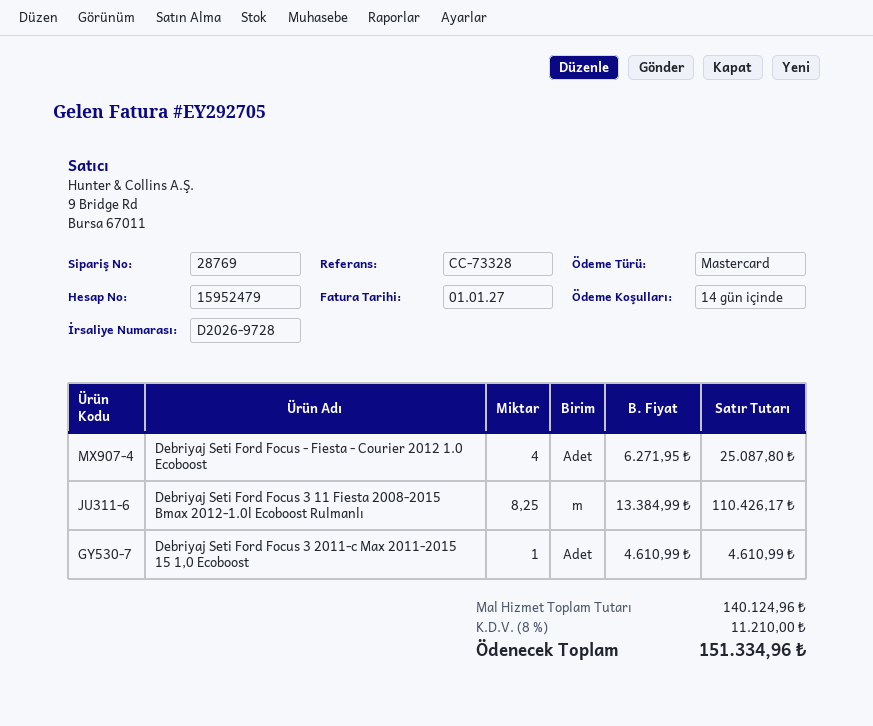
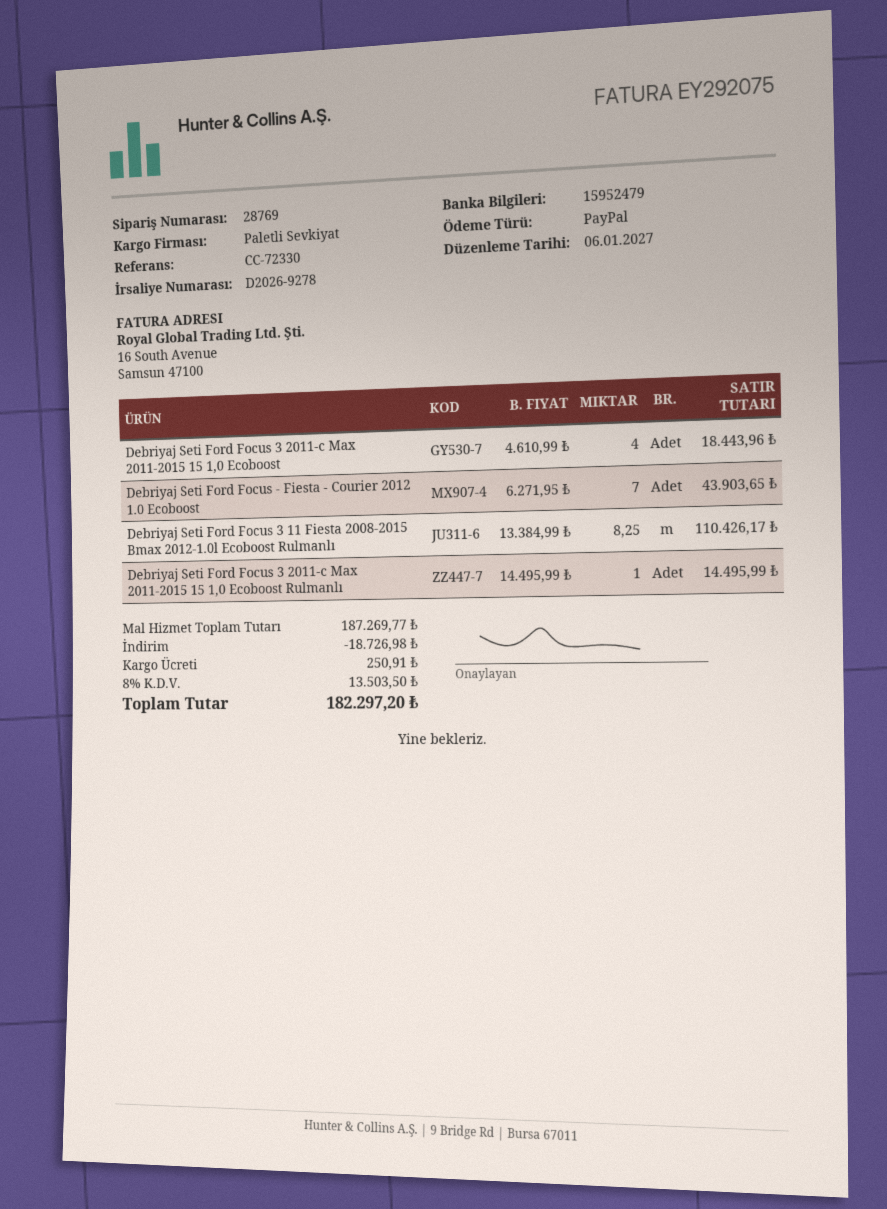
delivery note number: D2026-9728 -> D2026-9278
invoice number: EY292705 -> EY292075
invoice date: 2027-01-01 -> 2027-01-06
reference: CC-73328 -> CC-72330
payment method: Mastercard -> PayPal
Debriyaj Seti Ford Focus - Fiesta - Courier 2012 1.0 Ecoboost: 4 x 6271.95 = 25087.80 -> 7 x 6271.95 = 43903.65
Debriyaj Seti Ford Focus 3 2011-c Max 2011-2015 15 1,0 Ecoboost: 1 x 4610.99 = 4610.99 -> 4 x 4610.99 = 18443.96
Debriyaj Seti Ford Focus 3 2011-c Max 2011-2015 15 1,0 Ecoboost Rulmanlı: none -> 1 x 14495.99 = 14495.99
subtotal: 140124.96 -> 187269.77
discount: none -> 18726.98
shipping: none -> 250.91
tax: 8% = 11210.00 -> 8% = 13503.50
total: 151334.96 -> 182297.20

